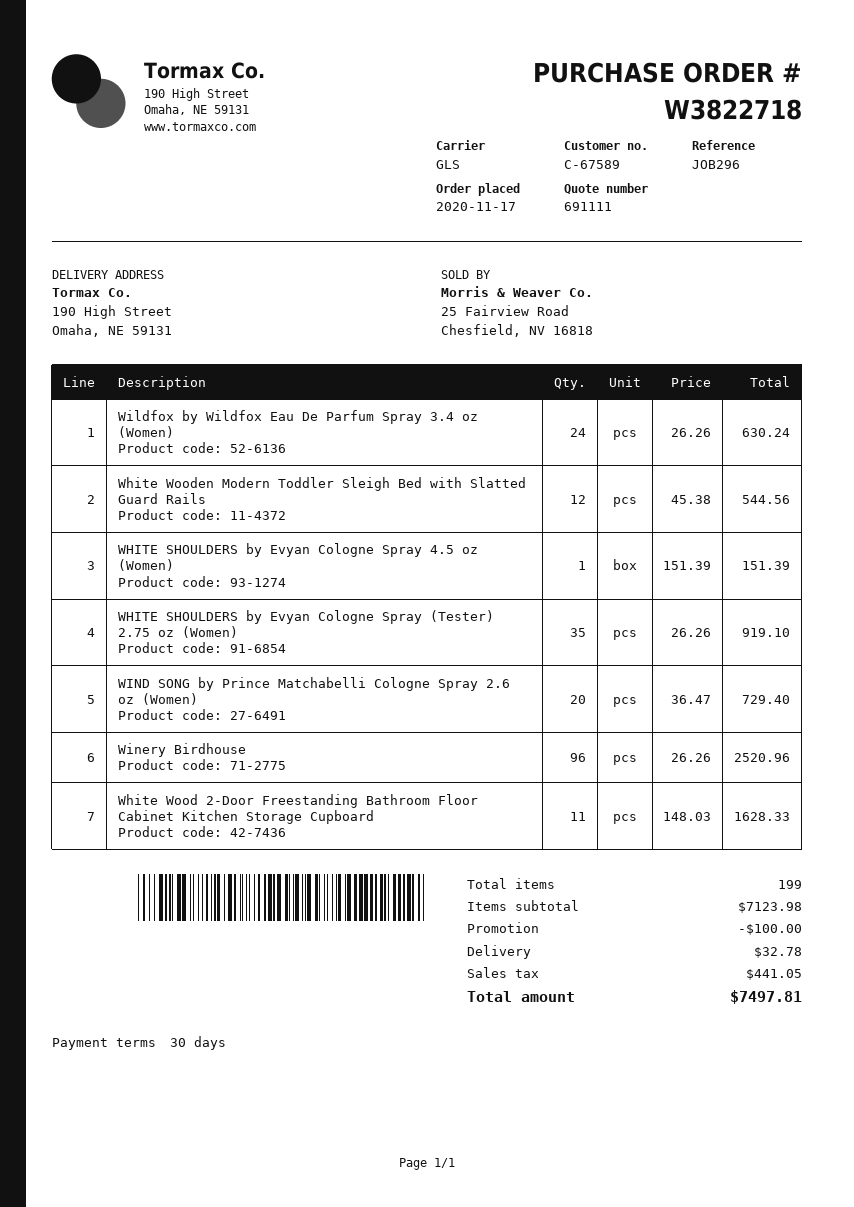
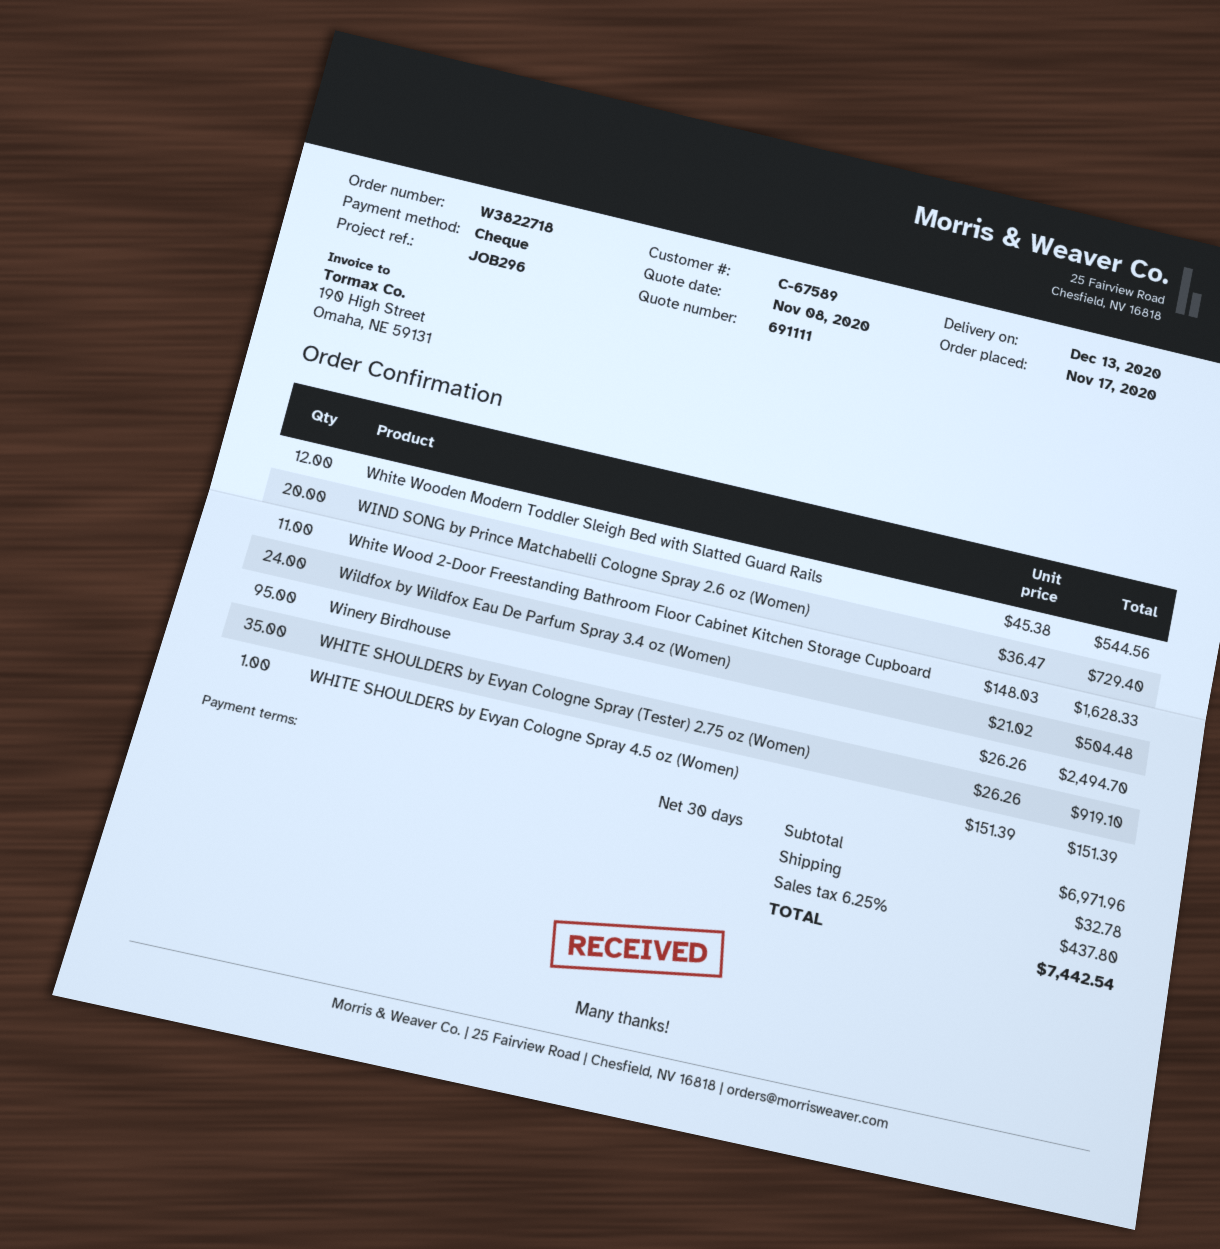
Wildfox by Wildfox Eau De Parfum Spray 3.4 oz (Women): 24 x 26.26 = 630.24 -> 24 x 21.02 = 504.48
Winery Birdhouse: 96 x 26.26 = 2520.96 -> 95 x 26.26 = 2494.70
subtotal: 7123.98 -> 6971.96
discount: 100.00 -> none
tax: 441.05 -> 437.80
total: 7497.81 -> 7442.54

